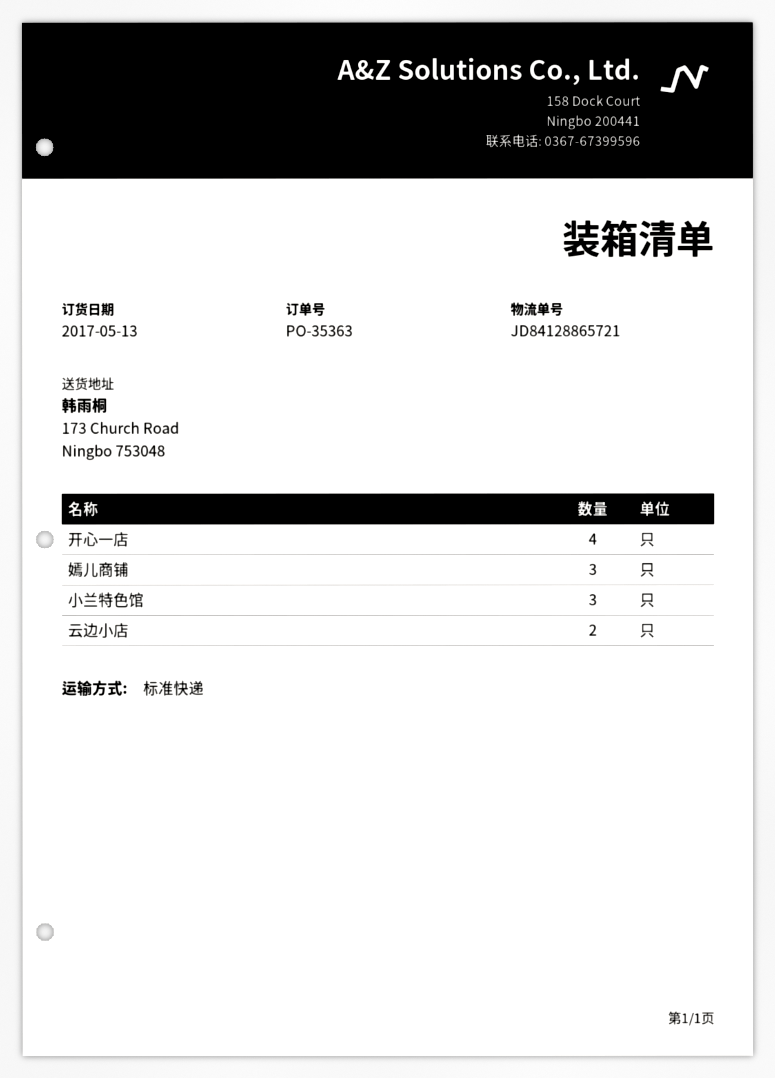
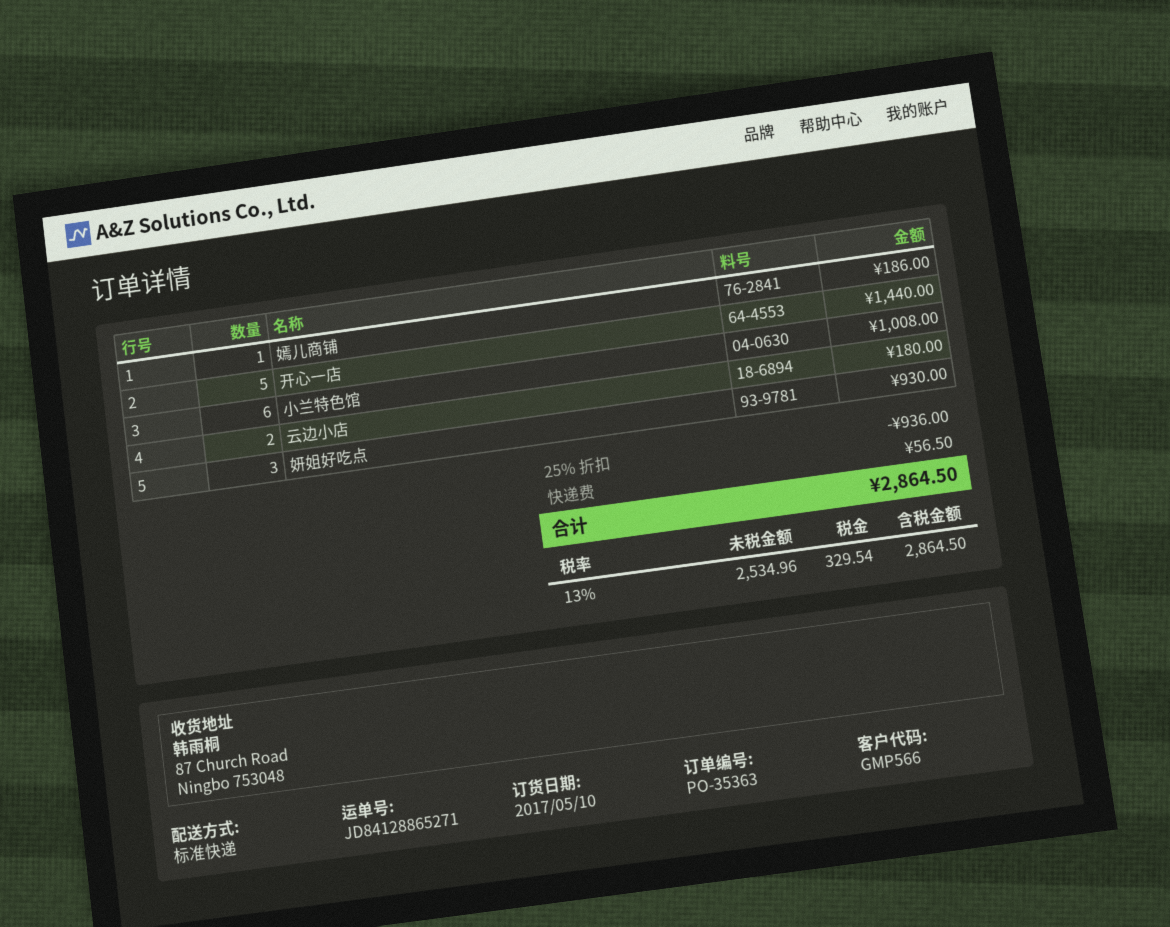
order date: 2017-05-13 -> 2017-05-10
tracking number: JD84128865721 -> JD84128865271
ship to: 173 Church Road, Ningbo 753048 -> 87 Church Road, Ningbo 753048
开心一店: 4 -> 5
嫣儿商铺: 3 -> 1
小兰特色馆: 3 -> 6
妍姐好吃点: none -> 3

